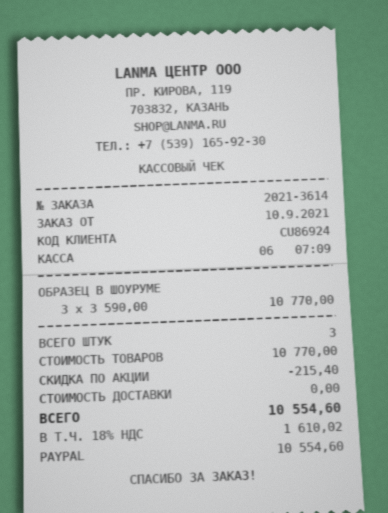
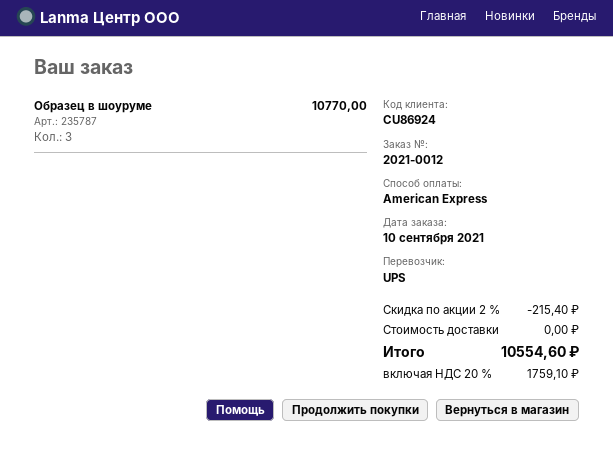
order number: 2021-3614 -> 2021-0012
payment method: PayPal -> American Express
tax: 18% = 1610.02 -> 20% = 1759.10

